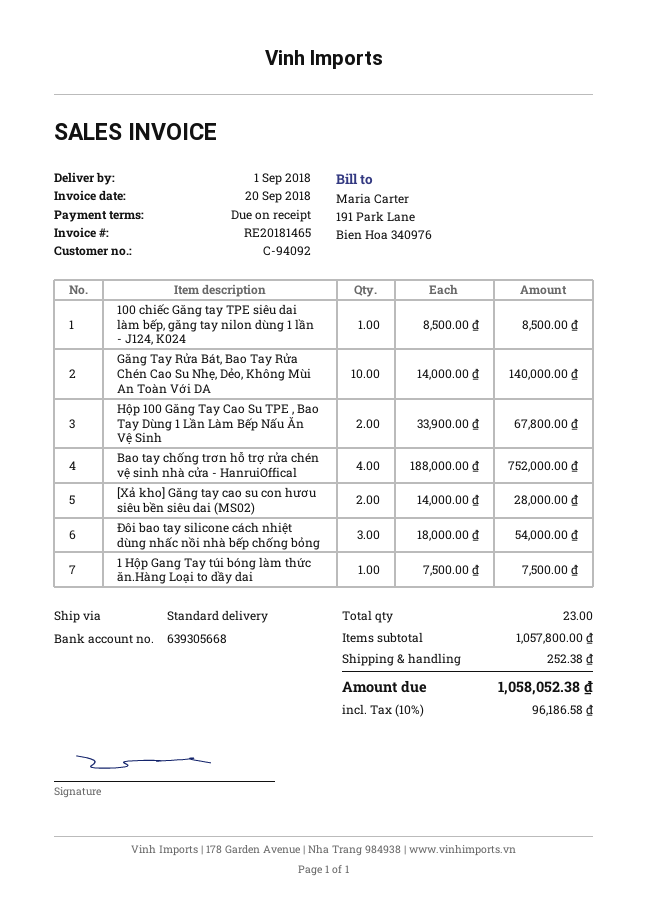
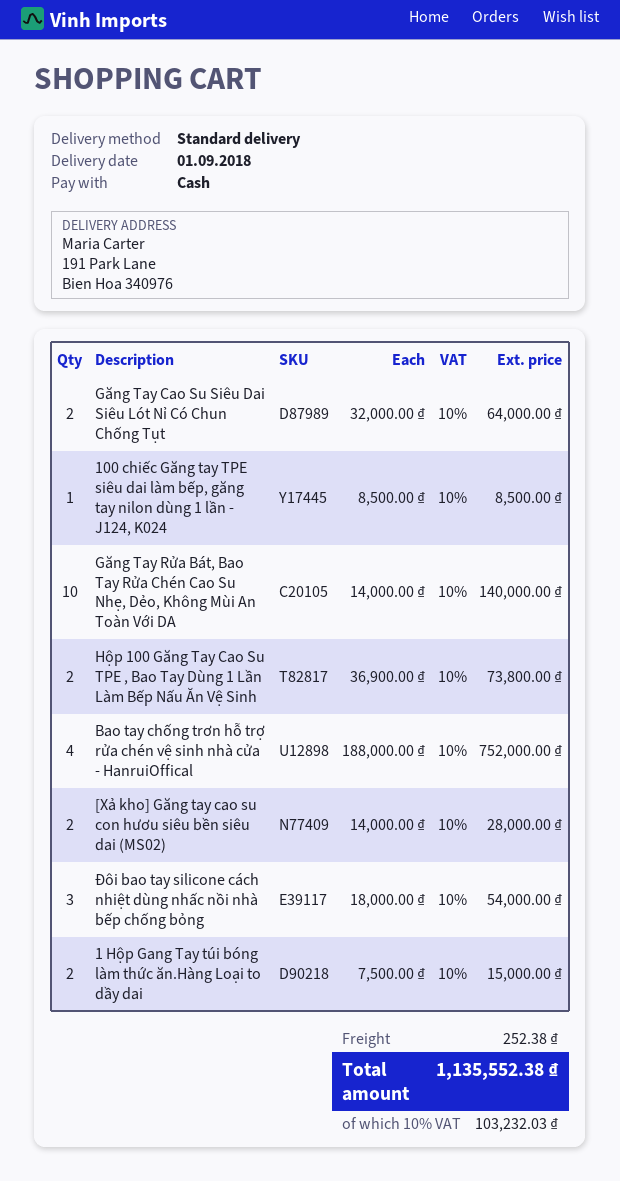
Hộp 100 Găng Tay Cao Su TPE , Bao Tay Dùng 1 Lần Làm Bếp Nấu Ăn Vệ Sinh: 2 x 33900.00 = 67800.00 -> 2 x 36900.00 = 73800.00
1 Hộp Gang Tay túi bóng làm thức ăn.Hàng Loại to dầy dai: 1 x 7500.00 = 7500.00 -> 2 x 7500.00 = 15000.00
Găng Tay Cao Su Siêu Dai Siêu Lót Nỉ Có Chun Chống Tụt: none -> 2 x 32000.00 = 64000.00
tax: 10% = 96186.58 -> 10% = 103232.03
total: 1058052.38 -> 1135552.38

